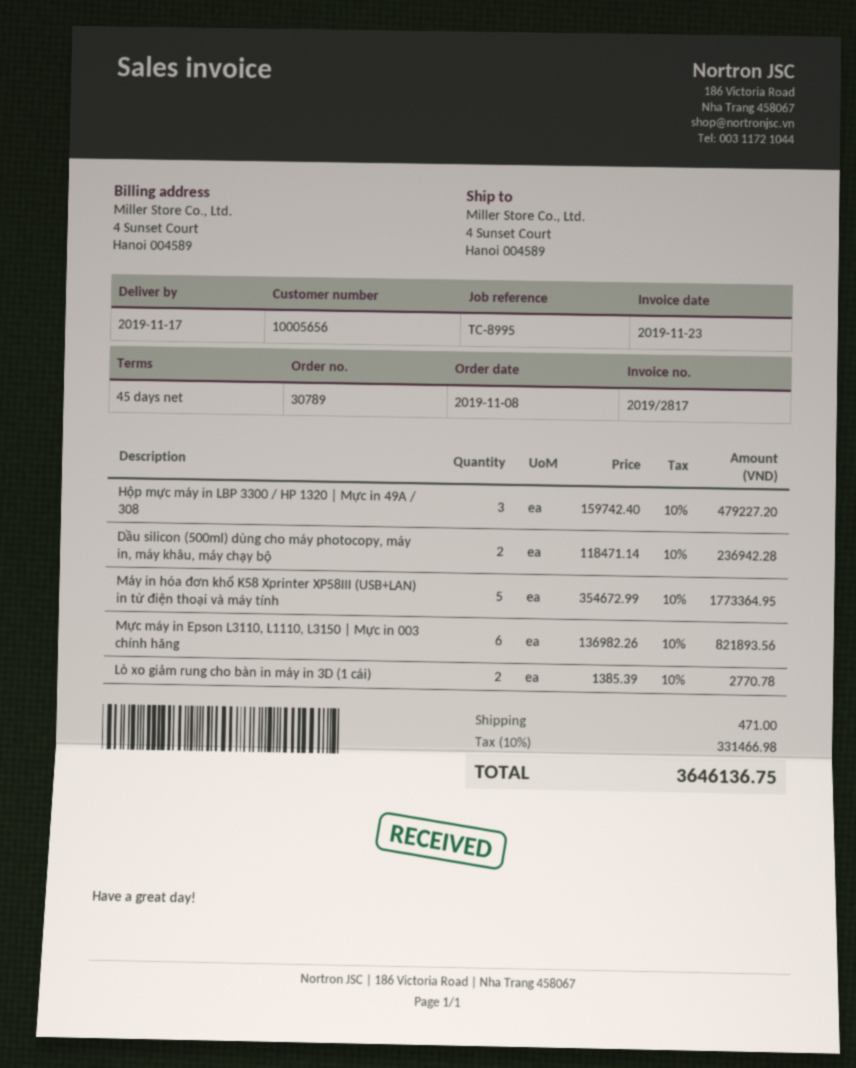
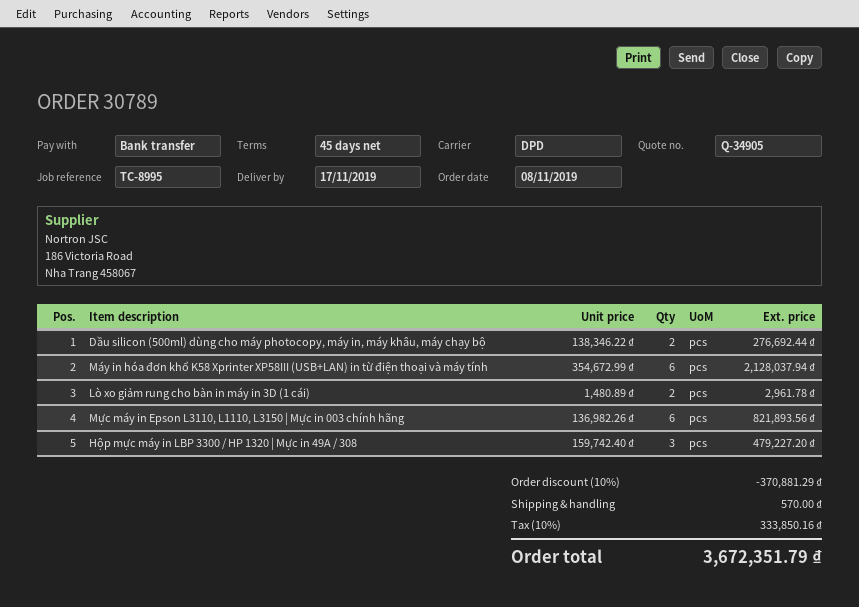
Dầu silicon (500ml) dùng cho máy photocopy, máy in, máy khâu, máy chạy bộ: 2 x 118471.14 = 236942.28 -> 2 x 138346.22 = 276692.44
Máy in hóa đơn khổ K58 Xprinter XP58III (USB+LAN) in từ điện thoại và máy tính: 5 x 354672.99 = 1773364.95 -> 6 x 354672.99 = 2128037.94
Lò xo giảm rung cho bàn in máy in 3D (1 cái): 2 x 1385.39 = 2770.78 -> 2 x 1480.89 = 2961.78
discount: none -> 10% = 370881.29
shipping: 471.00 -> 570.00
tax: 10% = 331466.98 -> 10% = 333850.16
total: 3646136.75 -> 3672351.79

